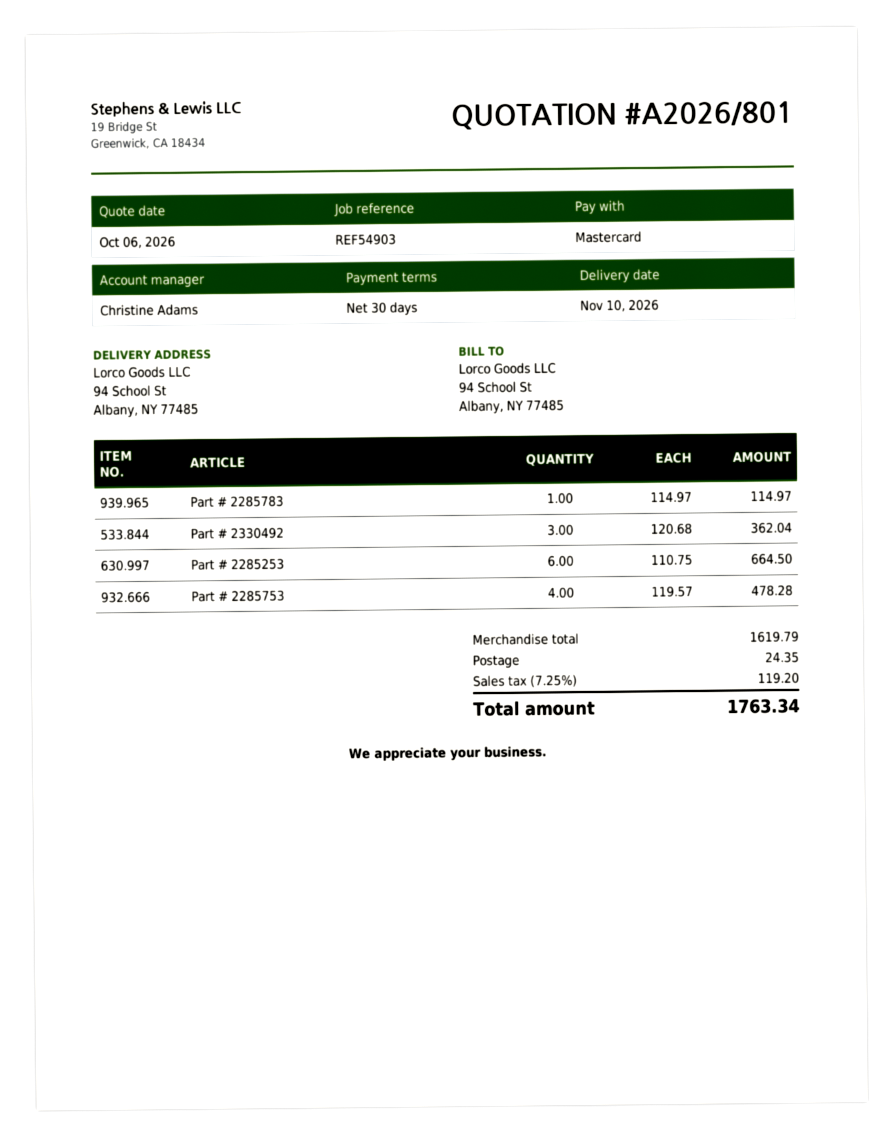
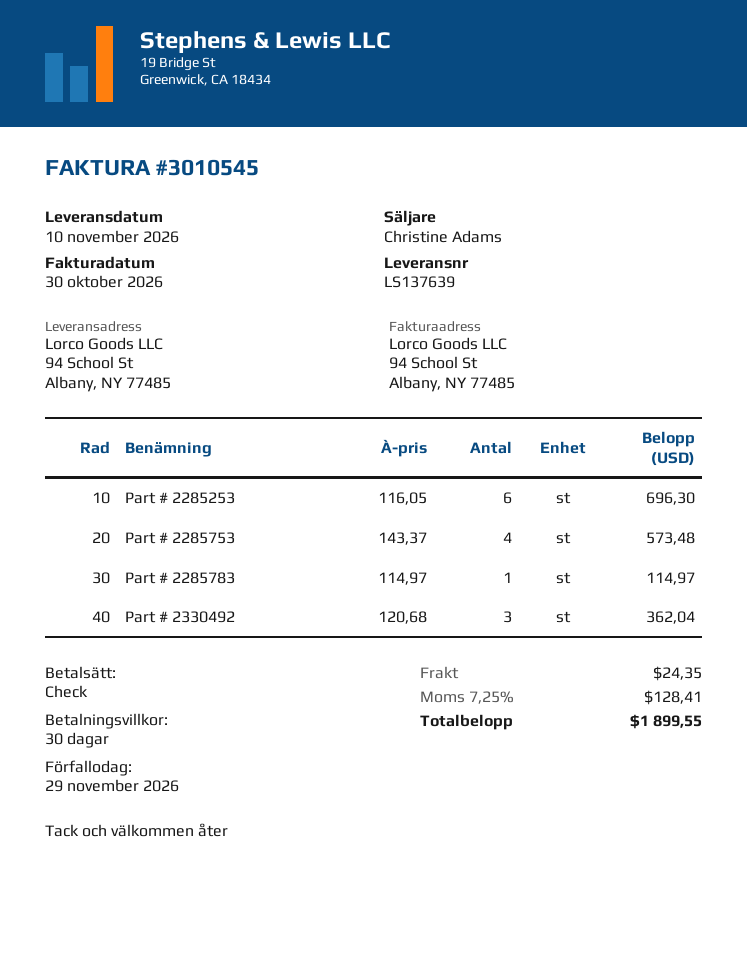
payment method: Mastercard -> cheque
Part # 2285253: 6 x 110.75 = 664.50 -> 6 x 116.05 = 696.30
Part # 2285753: 4 x 119.57 = 478.28 -> 4 x 143.37 = 573.48
tax: 7.25% = 119.20 -> 7.25% = 128.41
total: 1763.34 -> 1899.55

